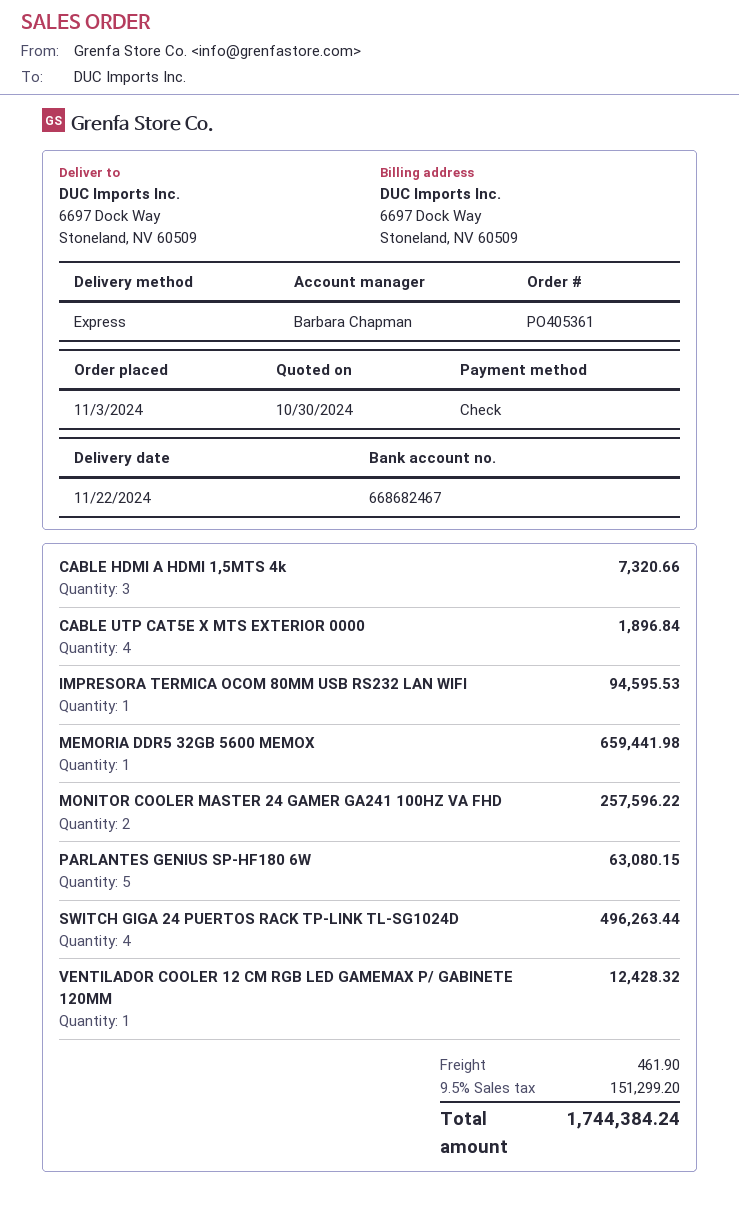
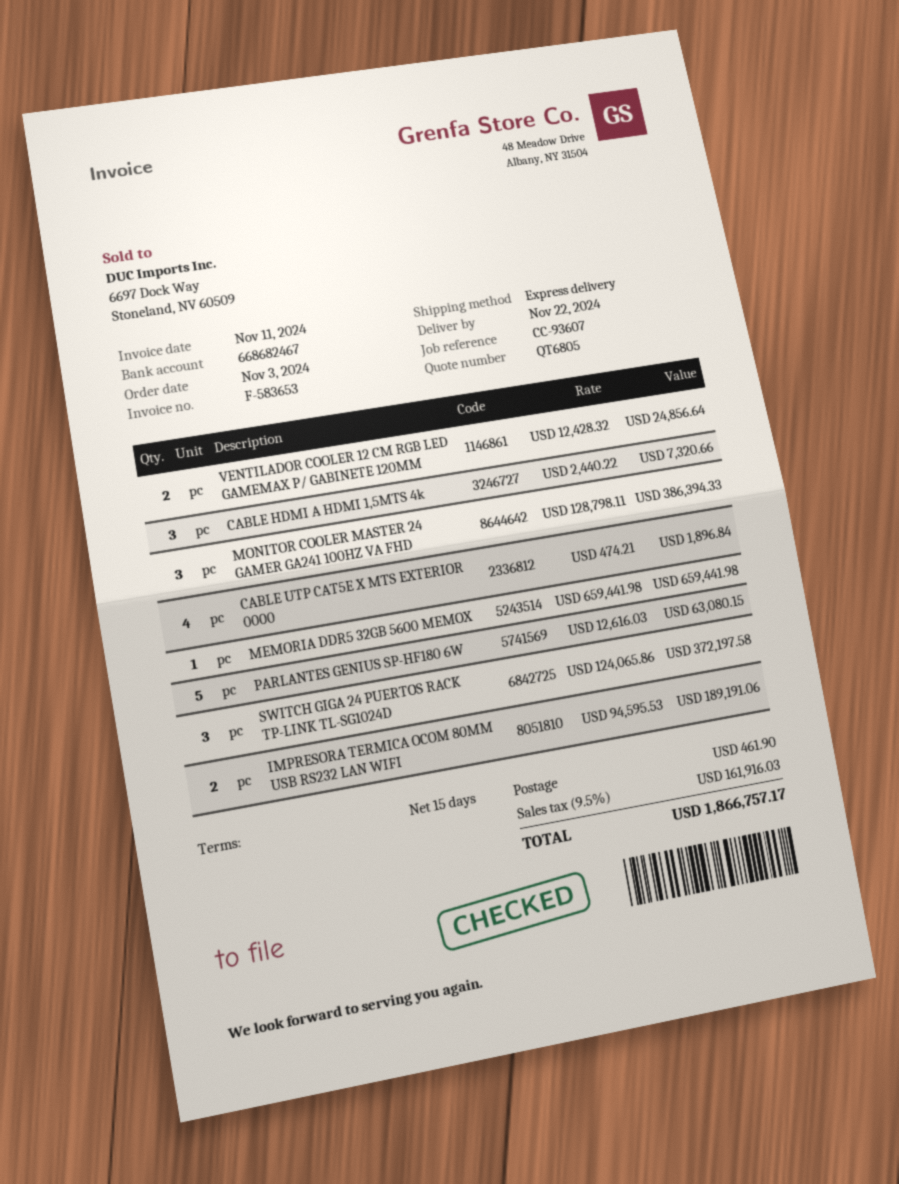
IMPRESORA TERMICA OCOM 80MM USB RS232 LAN WIFI: 1 for 94595.53 -> 2 for 189191.06
MONITOR COOLER MASTER 24 GAMER GA241 100HZ VA FHD: 2 for 257596.22 -> 3 for 386394.33
SWITCH GIGA 24 PUERTOS RACK TP-LINK TL-SG1024D: 4 for 496263.44 -> 3 for 372197.58
VENTILADOR COOLER 12 CM RGB LED GAMEMAX P/ GABINETE 120MM: 1 for 12428.32 -> 2 for 24856.64
tax: 9.5% = 151299.20 -> 9.5% = 161916.03
total: 1744384.24 -> 1866757.17

